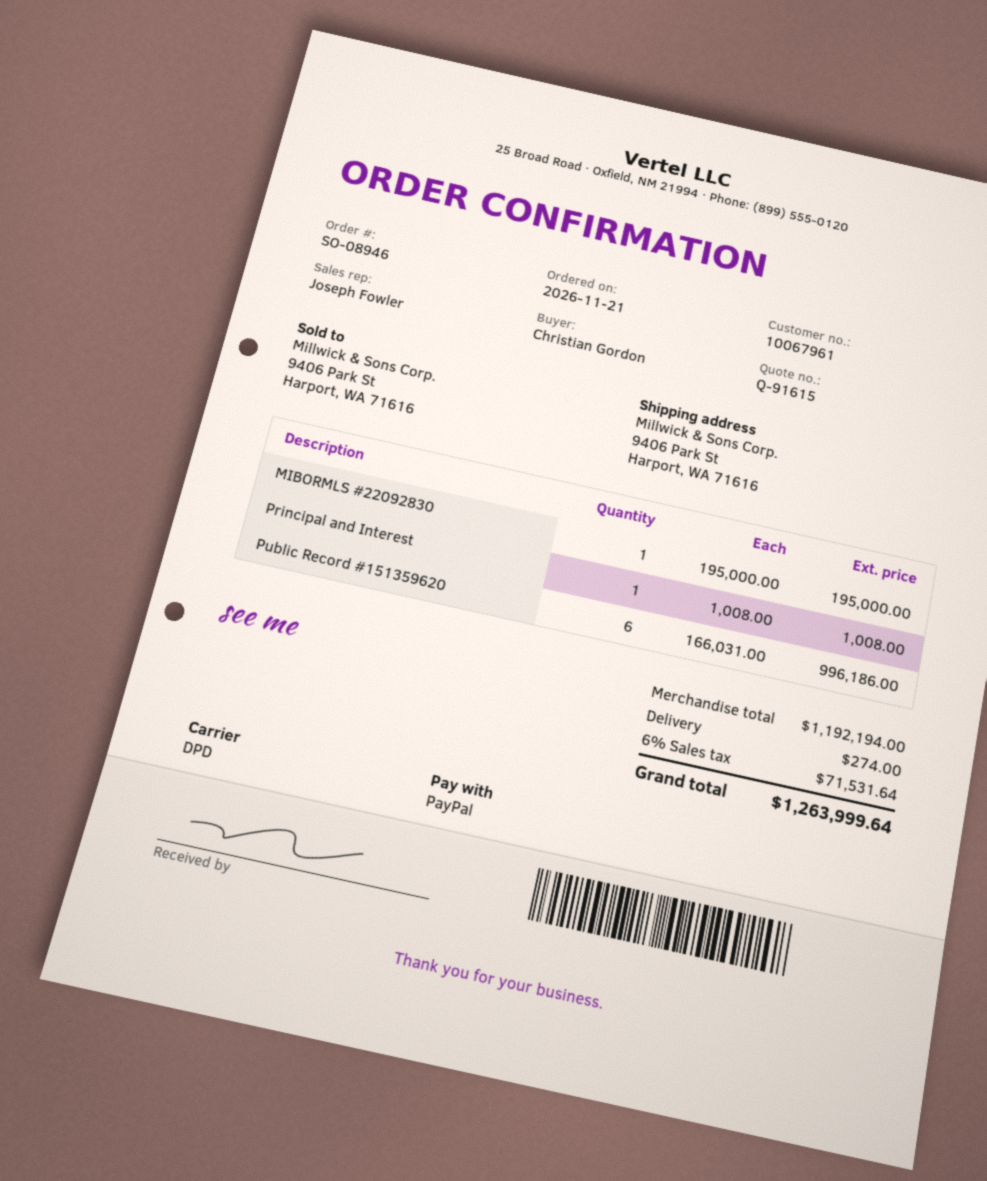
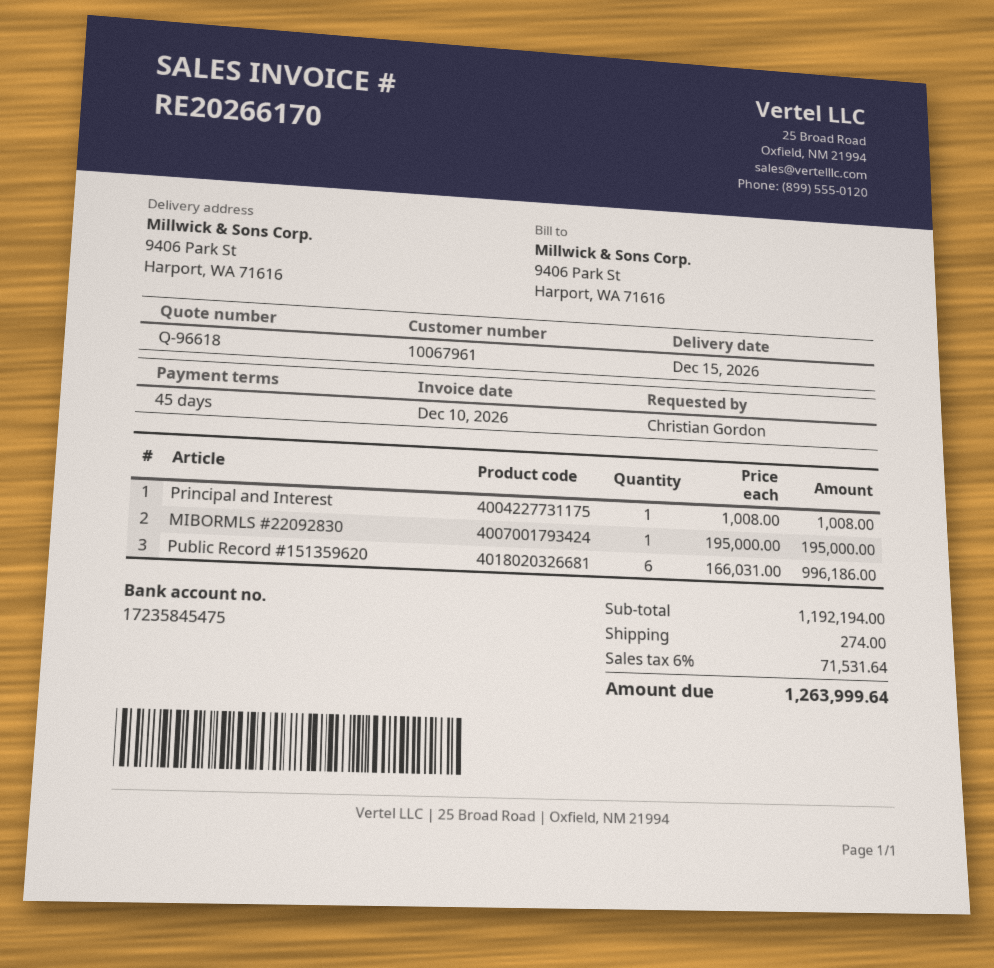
quote number: Q-91615 -> Q-96618

